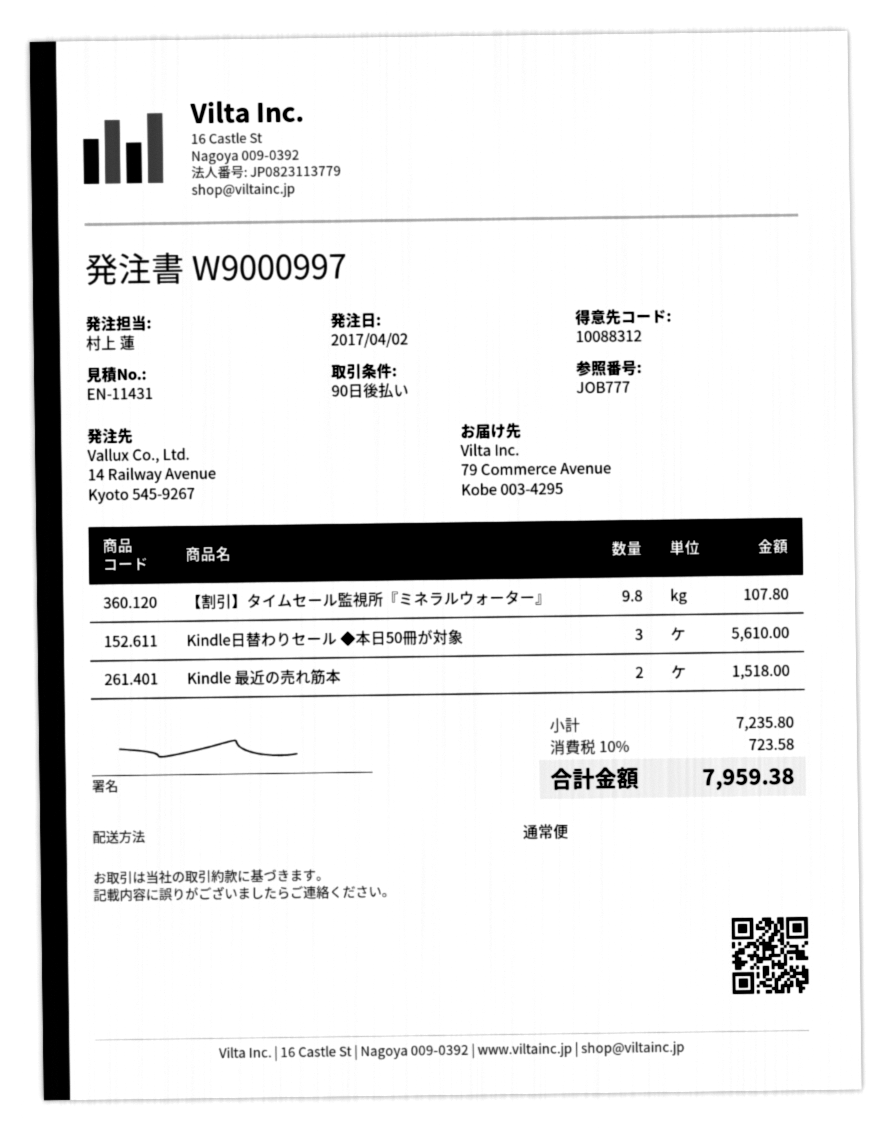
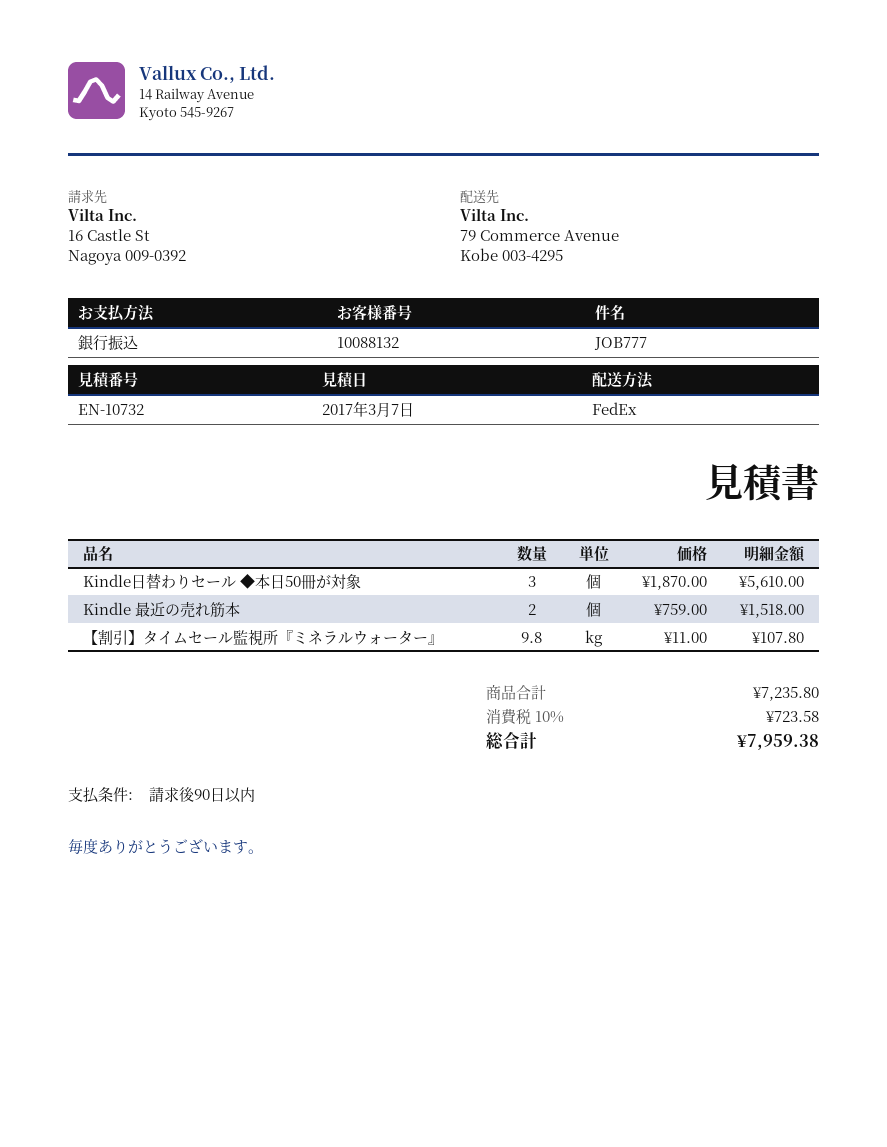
quote number: EN-11431 -> EN-10732
customer number: 10088312 -> 10088132
shipping method: standard -> FedEx

